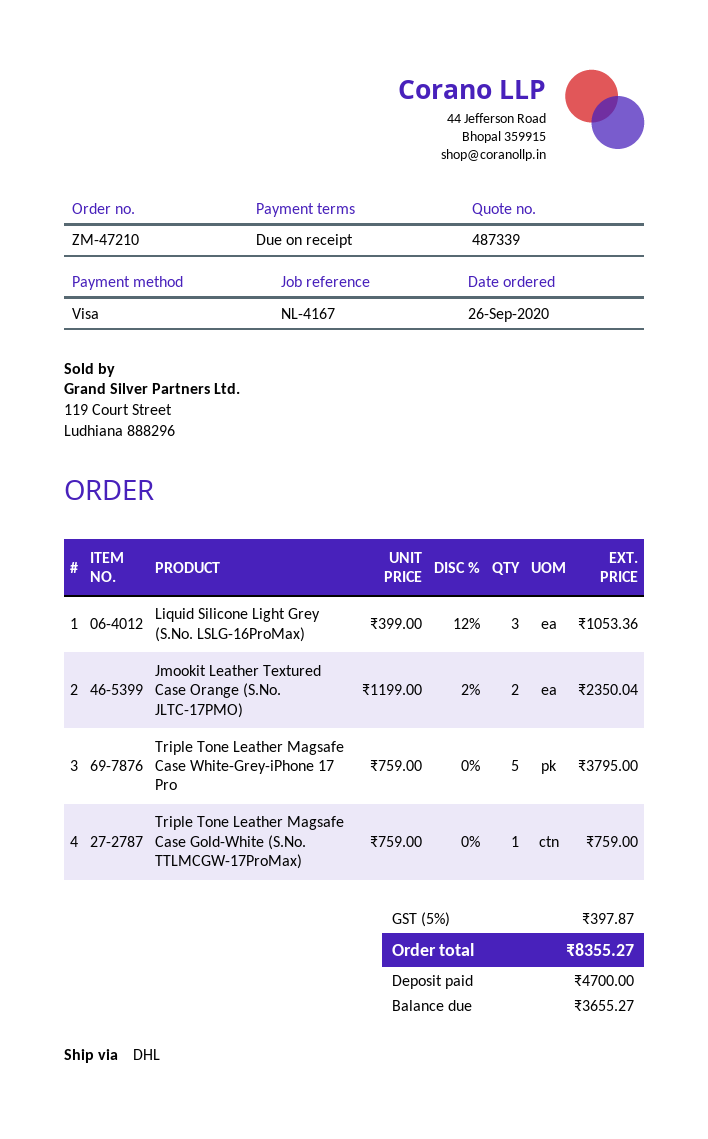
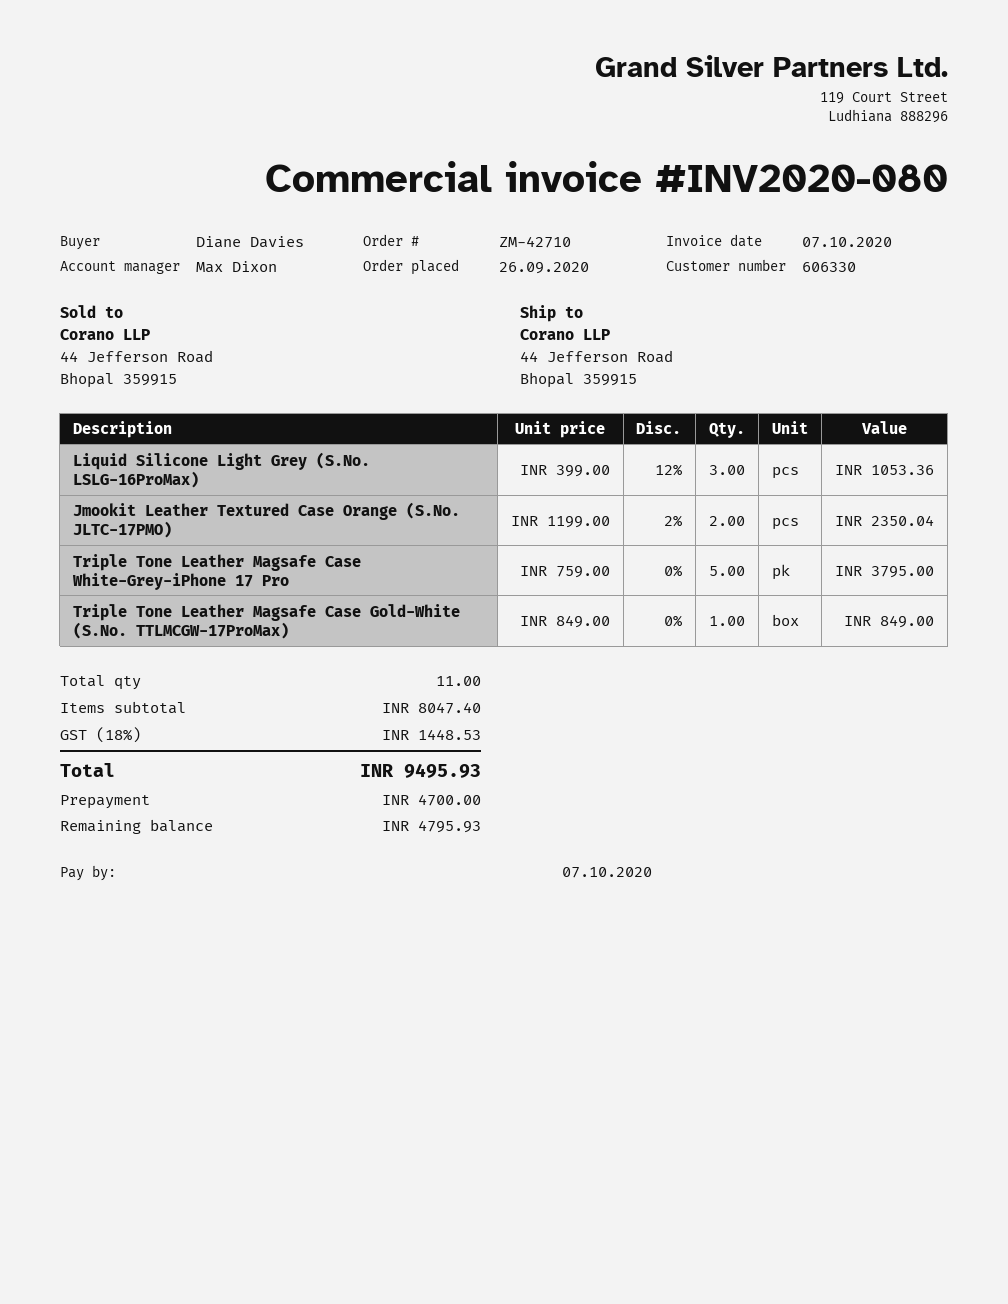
order number: ZM-47210 -> ZM-42710
Triple Tone Leather Magsafe Case Gold-White (S.No. TTLMCGW-17ProMax): 1 x 759.00 = 759.00 -> 1 x 849.00 = 849.00
tax: 5% = 397.87 -> 18% = 1448.53
total: 8355.27 -> 9495.93
balance: 3655.27 -> 4795.93

